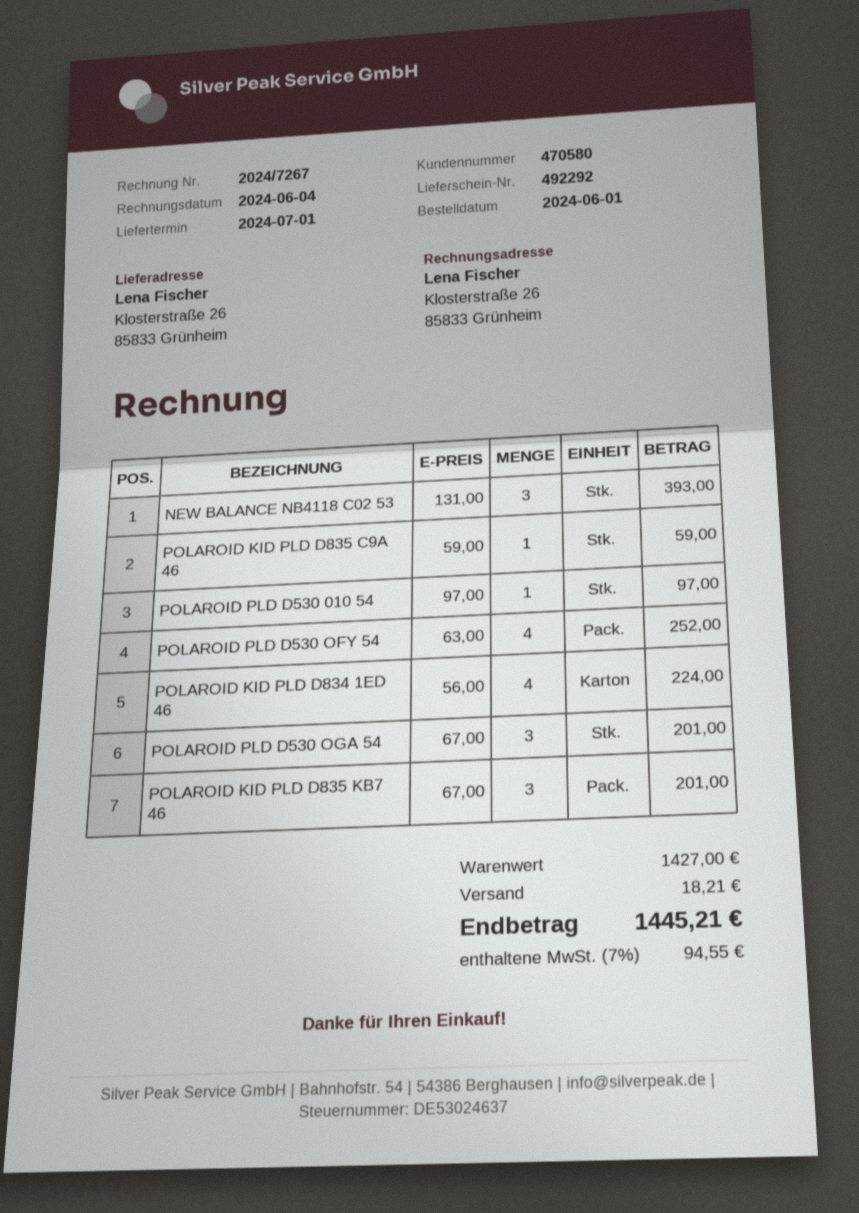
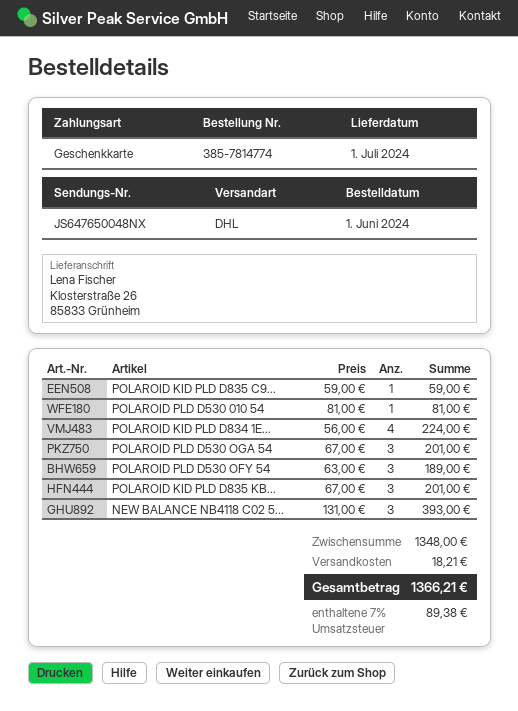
POLAROID PLD D530 010 54: 1 x 97.00 = 97.00 -> 1 x 81.00 = 81.00
POLAROID PLD D530 OFY 54: 4 x 63.00 = 252.00 -> 3 x 63.00 = 189.00
subtotal: 1427.00 -> 1348.00
tax: 7% = 94.55 -> 7% = 89.38
total: 1445.21 -> 1366.21

